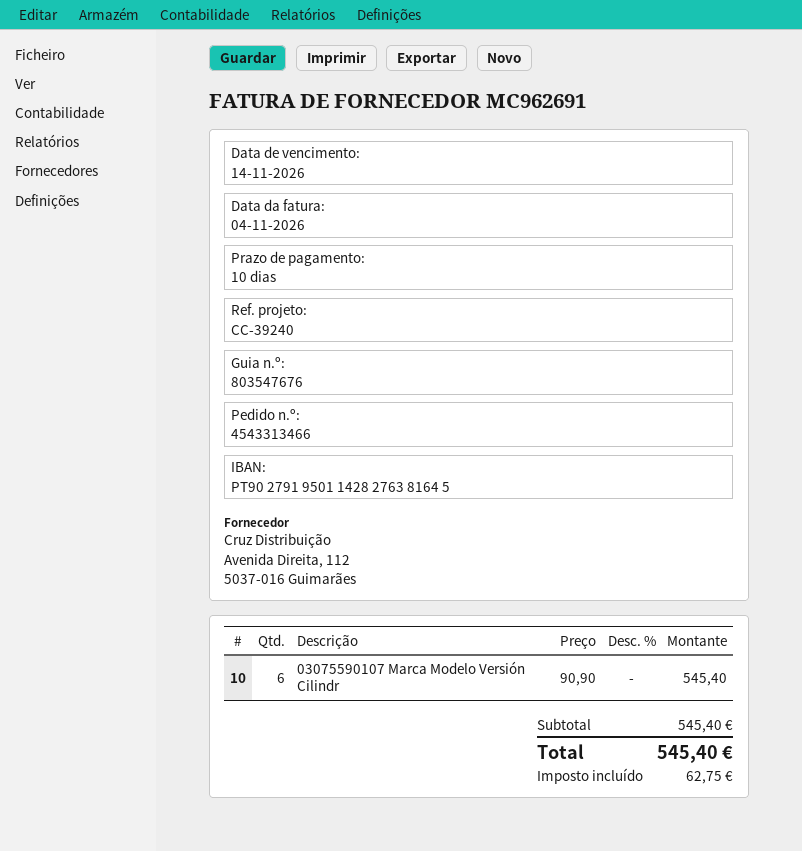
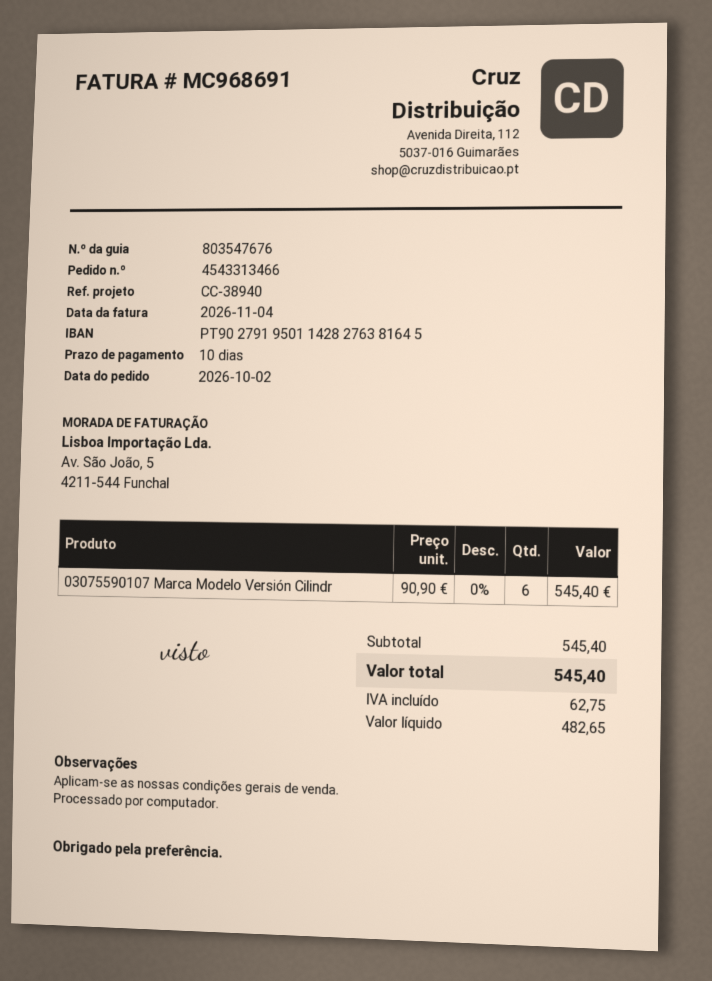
invoice number: MC962691 -> MC968691
reference: CC-39240 -> CC-38940

